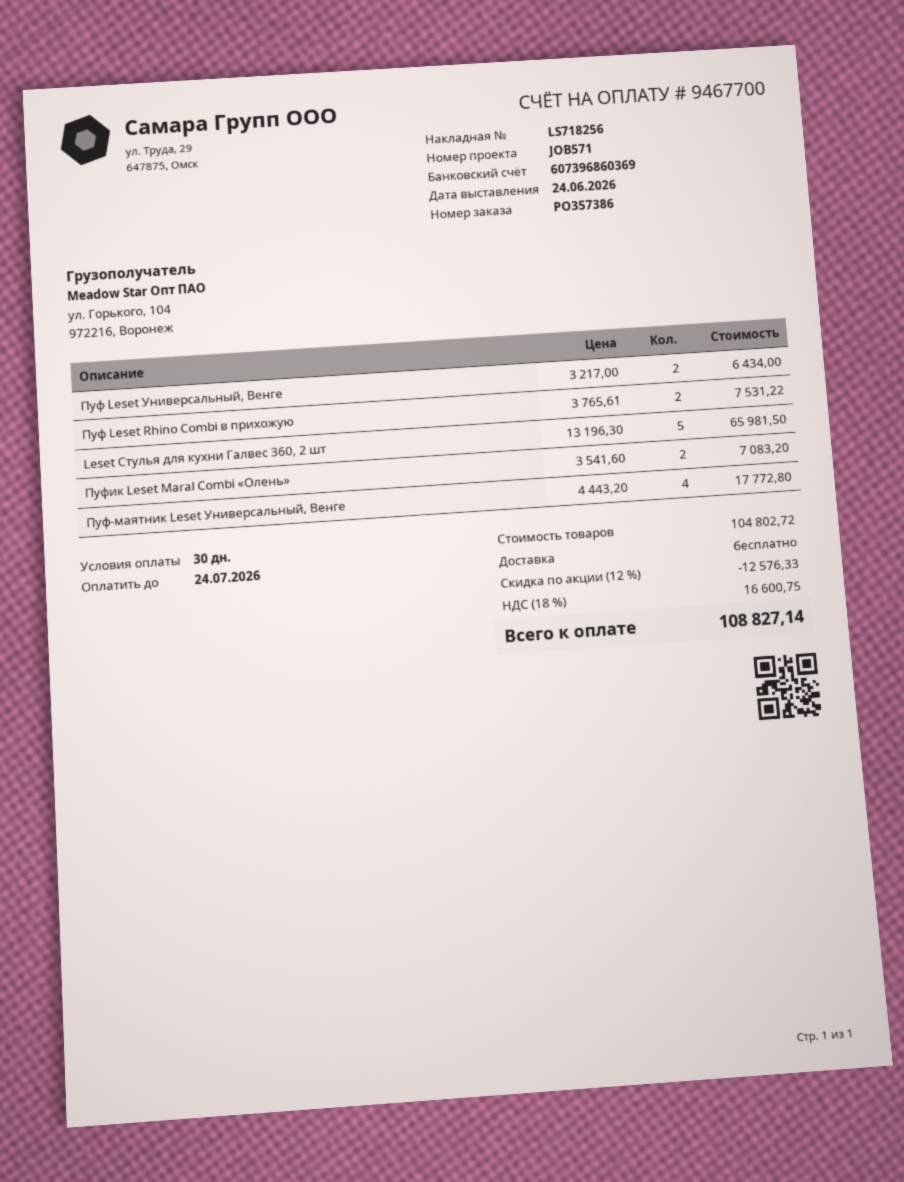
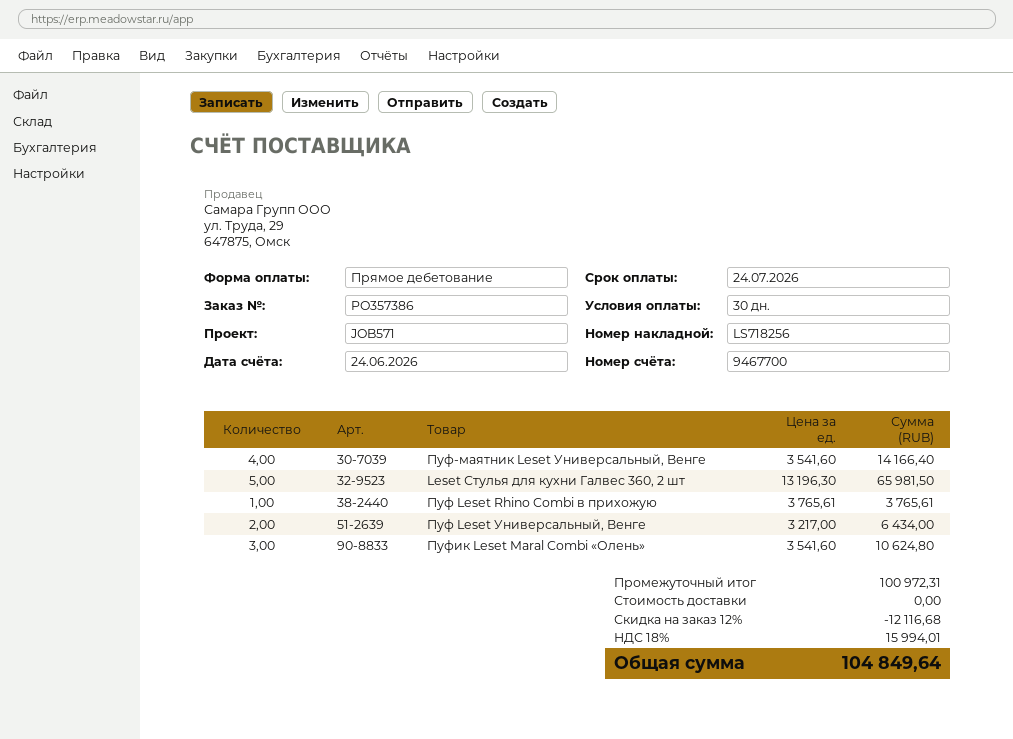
Пуф Leset Rhino Combi в прихожую: 2 x 3765.61 = 7531.22 -> 1 x 3765.61 = 3765.61
Пуфик Leset Maral Combi «Олень»: 2 x 3541.60 = 7083.20 -> 3 x 3541.60 = 10624.80
Пуф-маятник Leset Универсальный, Венге: 4 x 4443.20 = 17772.80 -> 4 x 3541.60 = 14166.40
subtotal: 104802.72 -> 100972.31
discount: 12% = 12576.33 -> 12% = 12116.68
tax: 18% = 16600.75 -> 18% = 15994.01
total: 108827.14 -> 104849.64

